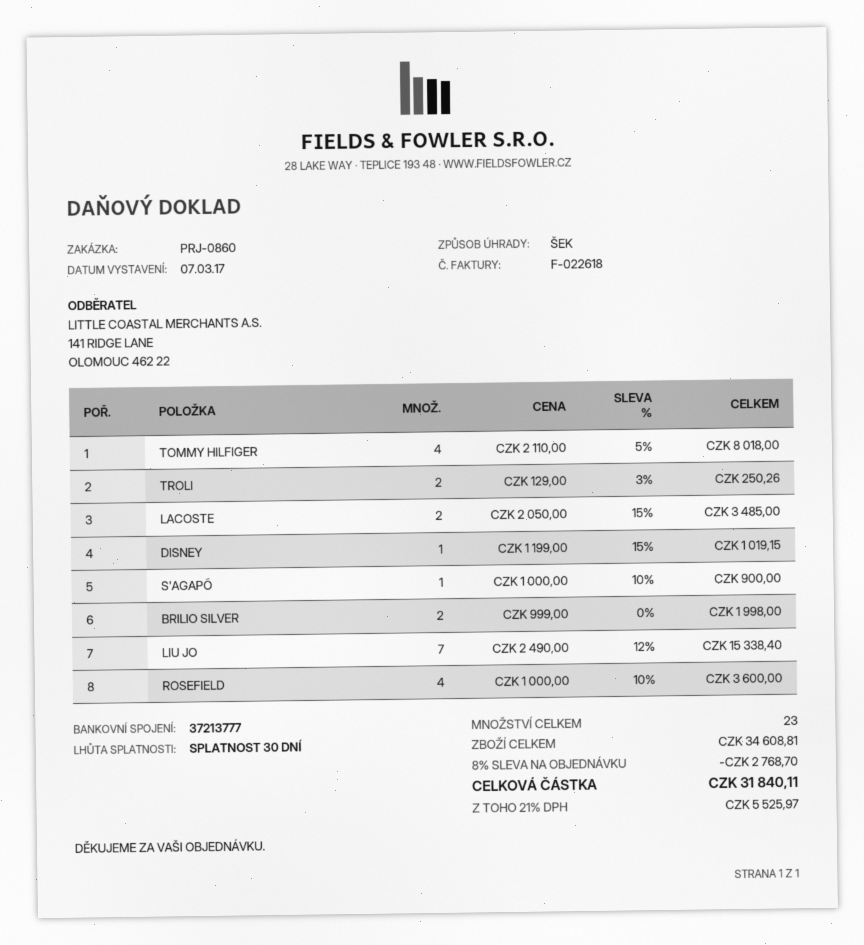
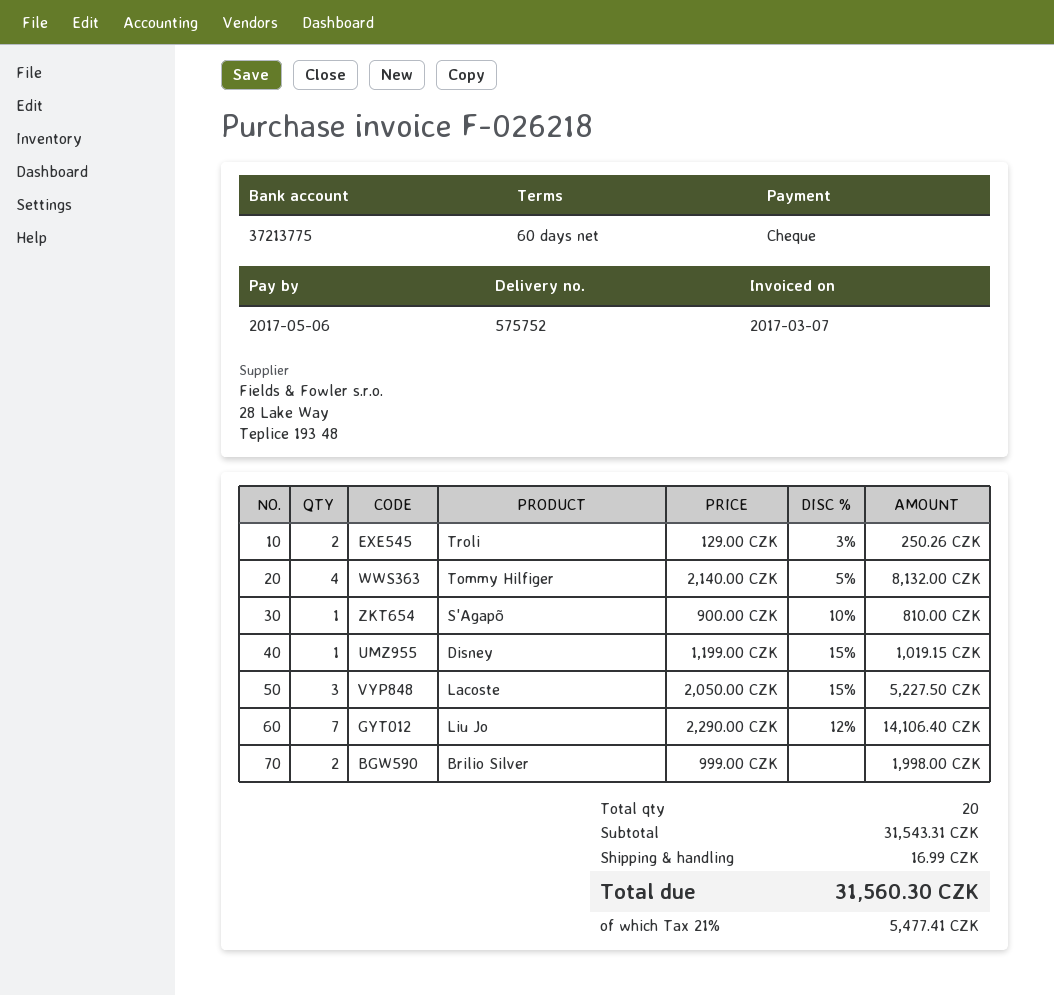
invoice number: F-022618 -> F-026218
payment terms: 30 days -> 60 days
bank account: 37213777 -> 37213775
TOMMY HILFIGER: 4 x 2110.00 - 5% = 8018.00 -> 4 x 2140.00 - 5% = 8132.00
LACOSTE: 2 x 2050.00 - 15% = 3485.00 -> 3 x 2050.00 - 15% = 5227.50
S'AGAPÕ: 1 x 1000.00 - 10% = 900.00 -> 1 x 900.00 - 10% = 810.00
LIU JO: 7 x 2490.00 - 12% = 15338.40 -> 7 x 2290.00 - 12% = 14106.40
ROSEFIELD: 4 x 1000.00 - 10% = 3600.00 -> none
total quantity: 23 -> 20
subtotal: 34608.81 -> 31543.31
discount: 8% = 2768.70 -> none
shipping: none -> 16.99
tax: 21% = 5525.97 -> 21% = 5477.41
total: 31840.11 -> 31560.30

